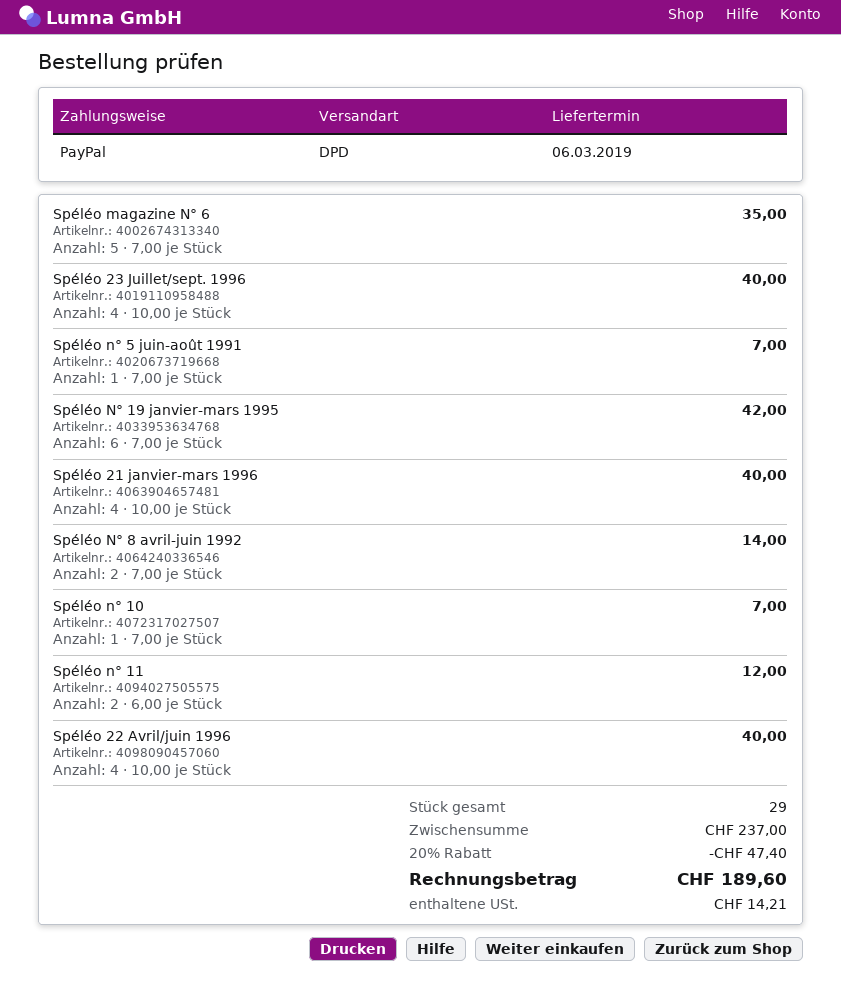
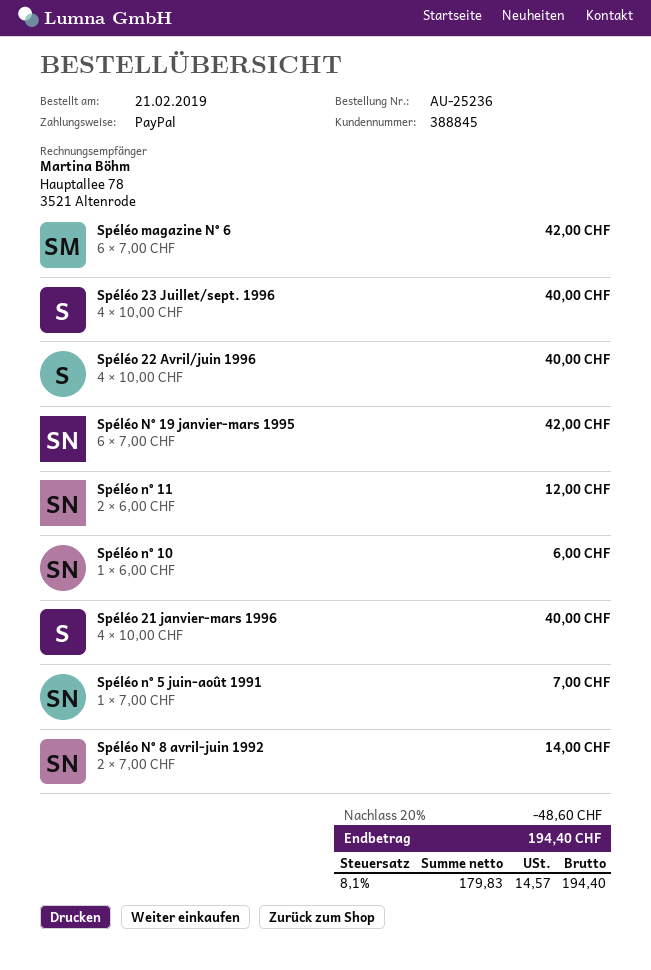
Spéléo magazine N° 6: 5 x 7.00 = 35.00 -> 6 x 7.00 = 42.00
Spéléo n° 10: 1 x 7.00 = 7.00 -> 1 x 6.00 = 6.00
discount: 20% = 47.40 -> 20% = 48.60
tax: 14.21 -> 14.57
total: 189.60 -> 194.40

